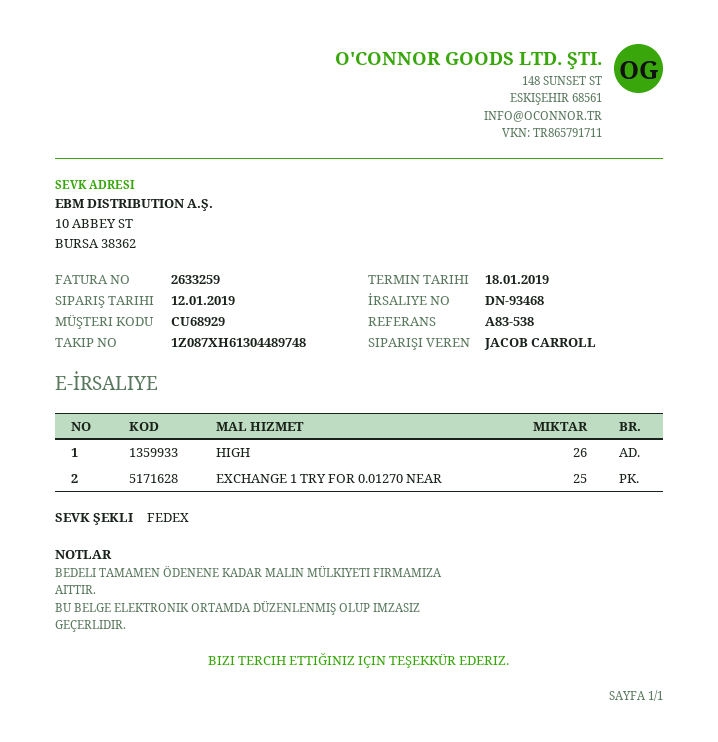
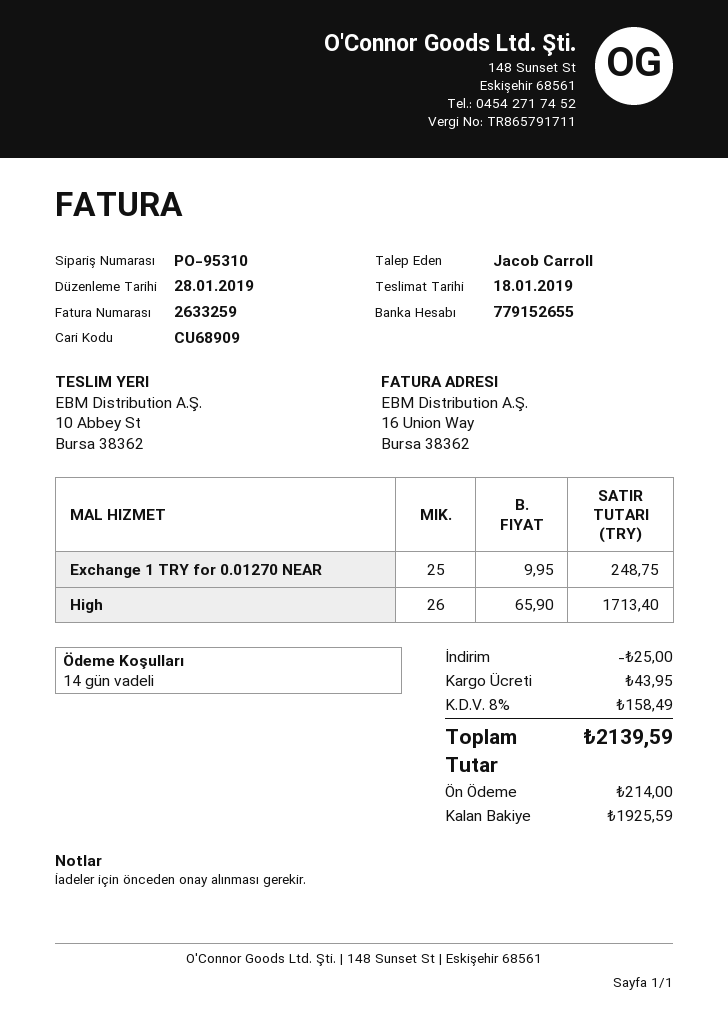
customer number: CU68929 -> CU68909

